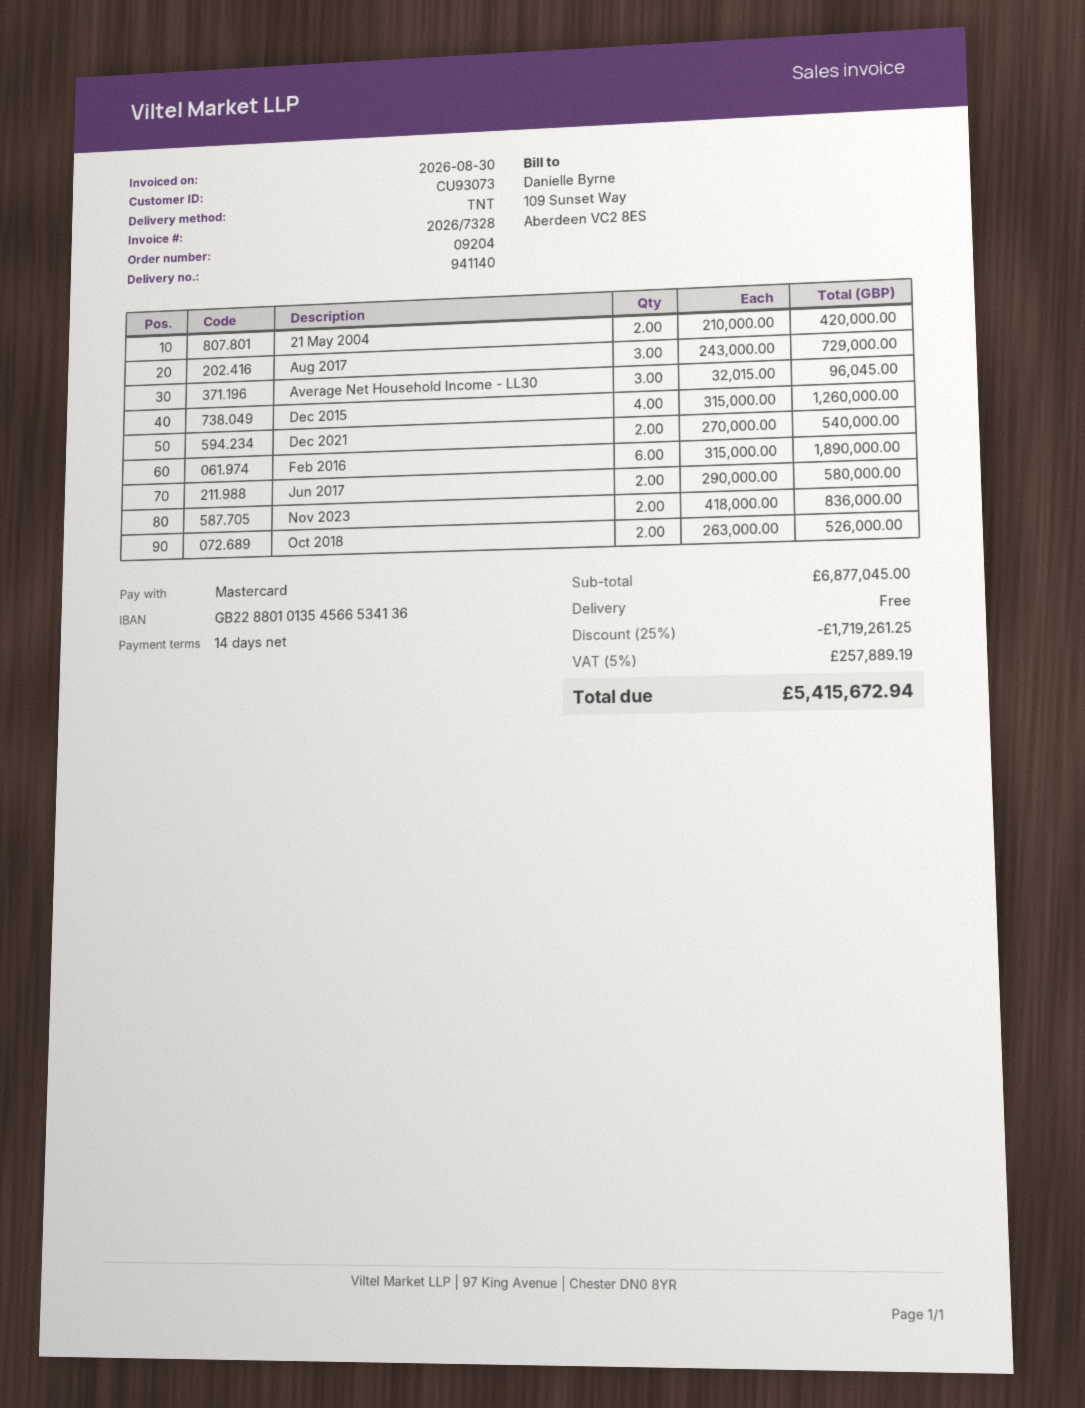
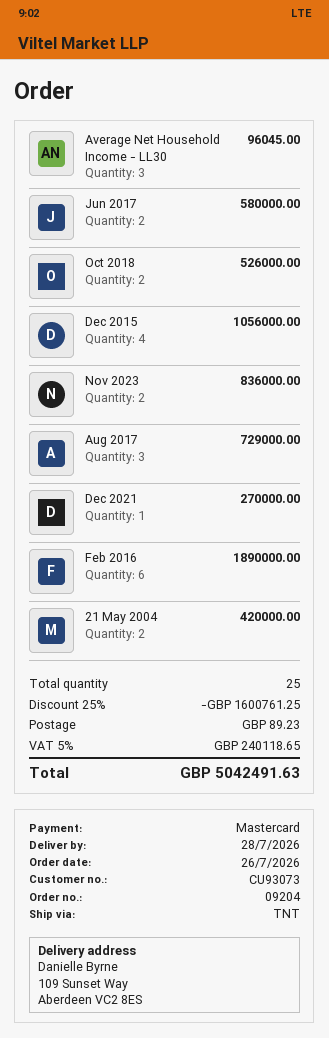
Dec 2015: 4 for 1260000.00 -> 4 for 1056000.00
Dec 2021: 2 for 540000.00 -> 1 for 270000.00
discount: 25% = 1719261.25 -> 25% = 1600761.25
shipping: 0.00 -> 89.23
tax: 5% = 257889.19 -> 5% = 240118.65
total: 5415672.94 -> 5042491.63

